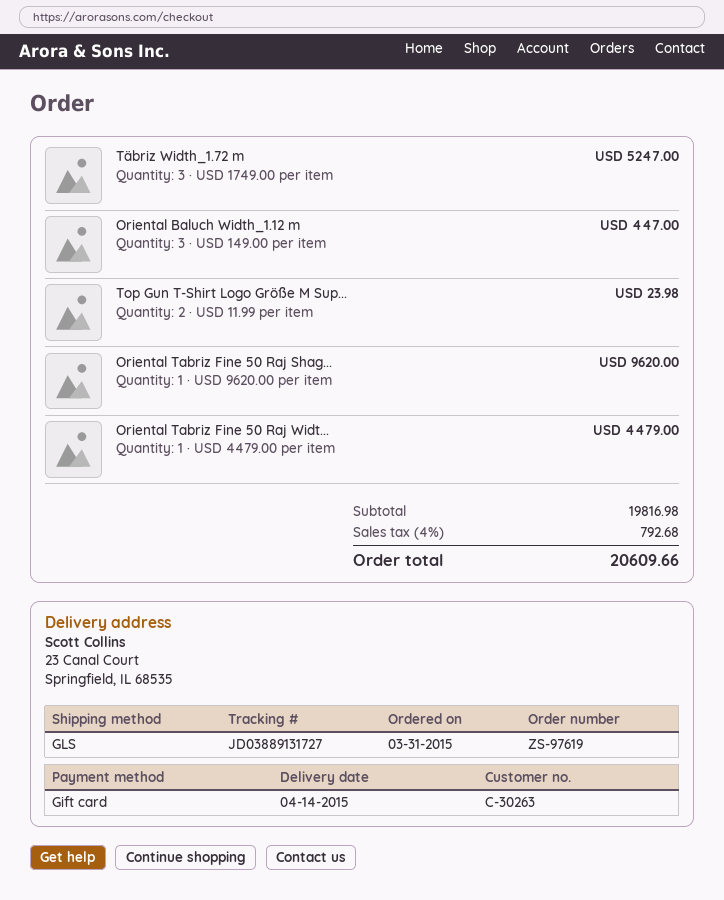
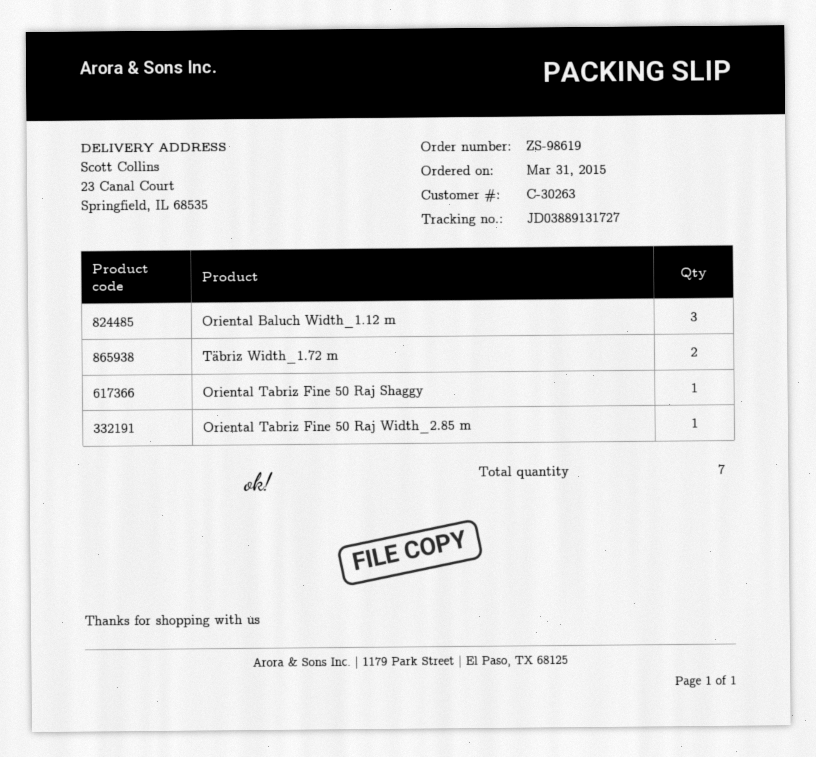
order number: ZS-97619 -> ZS-98619
Täbriz Width_1.72 m: 3 -> 2
Top Gun T-Shirt Logo Größe M Sup...: 2 -> none

